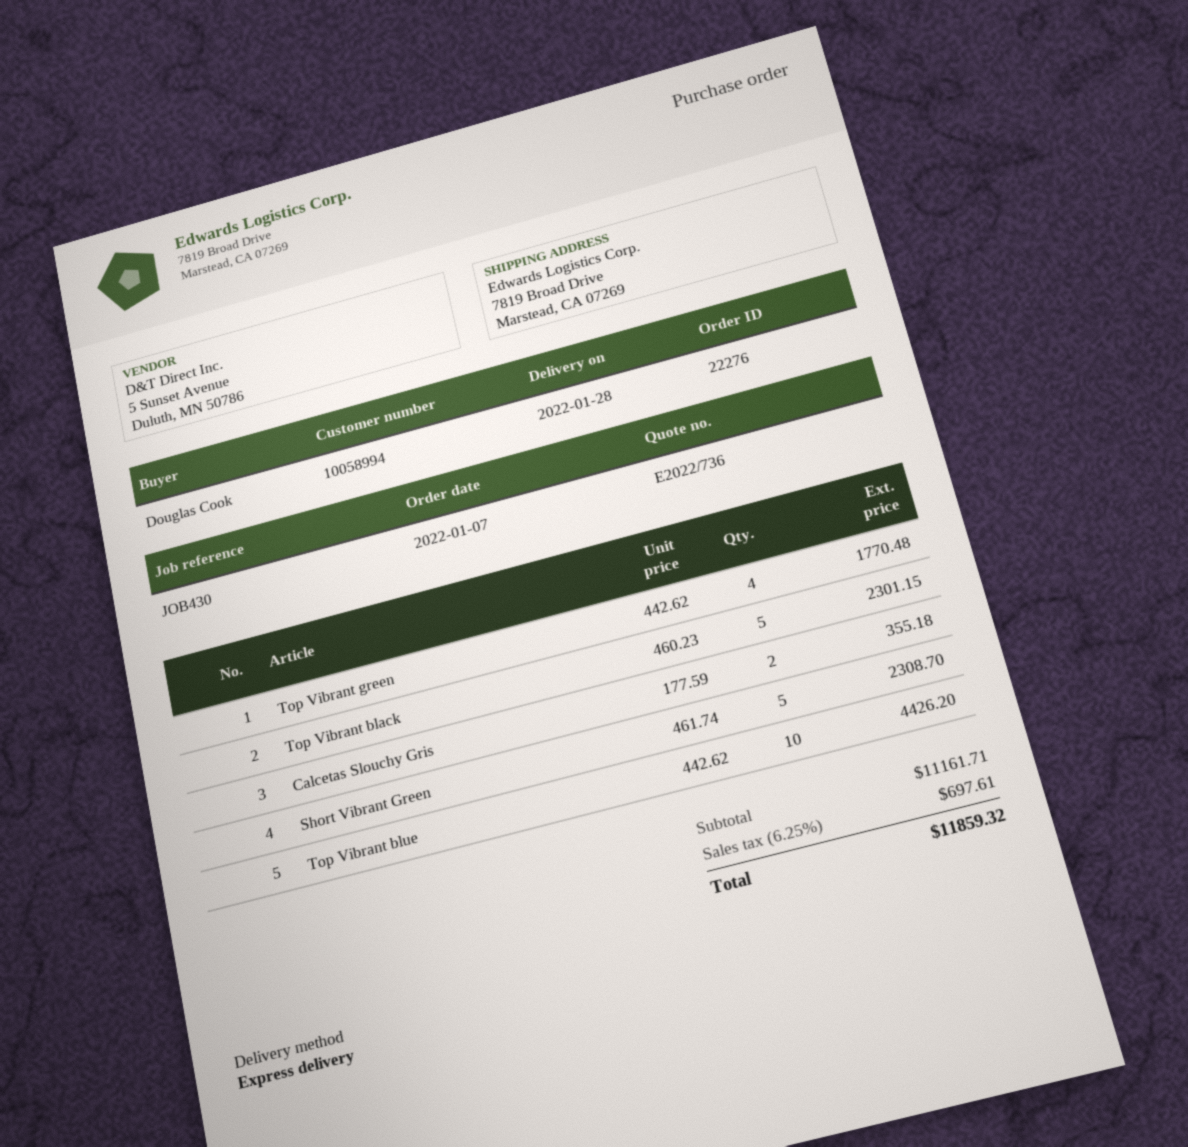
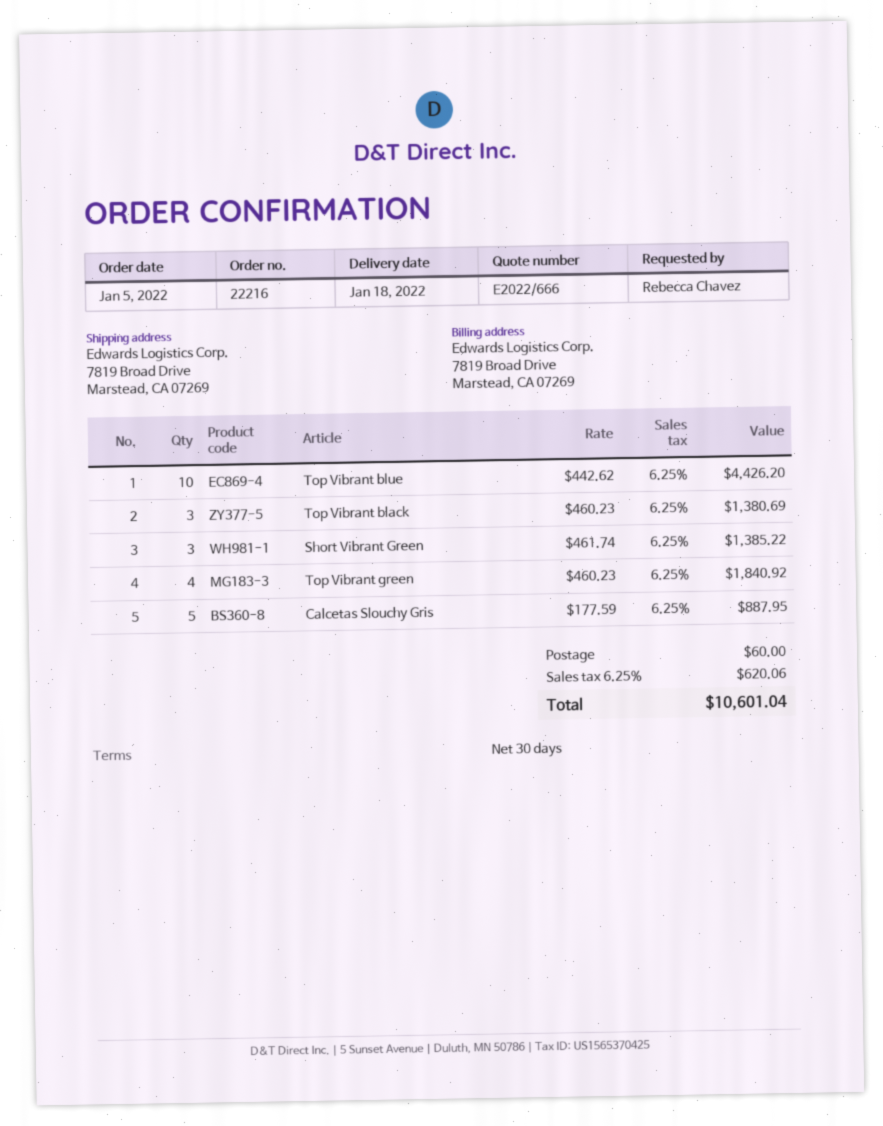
quote number: E2022/736 -> E2022/666
order number: 22276 -> 22216
order date: 2022-01-07 -> 2022-01-05
delivery date: 2022-01-28 -> 2022-01-18
ordered by: Douglas Cook -> Rebecca Chavez
Top Vibrant green: 4 x 442.62 = 1770.48 -> 4 x 460.23 = 1840.92
Top Vibrant black: 5 x 460.23 = 2301.15 -> 3 x 460.23 = 1380.69
Calcetas Slouchy Gris: 2 x 177.59 = 355.18 -> 5 x 177.59 = 887.95
Short Vibrant Green: 5 x 461.74 = 2308.70 -> 3 x 461.74 = 1385.22
shipping: none -> 60.00
tax: 6.25% = 697.61 -> 6.25% = 620.06
total: 11859.32 -> 10601.04

